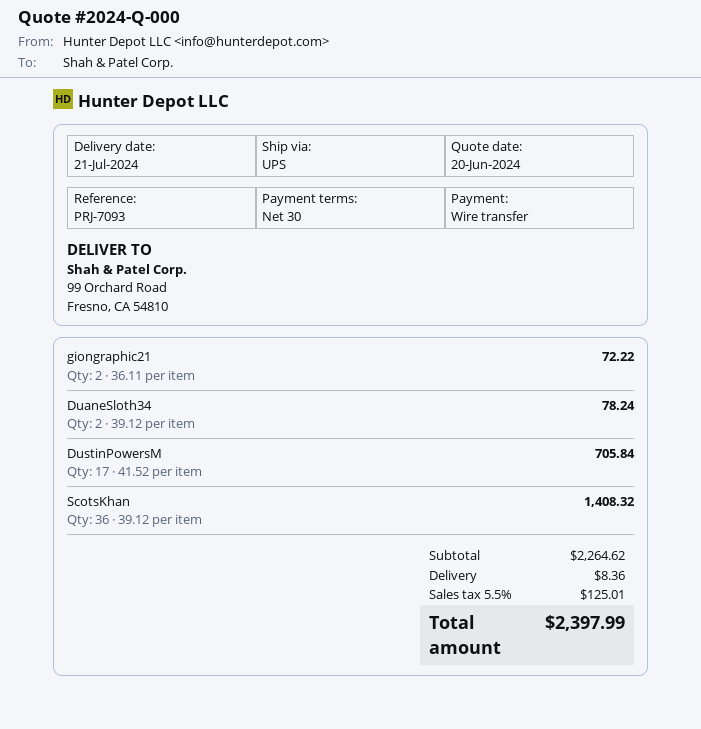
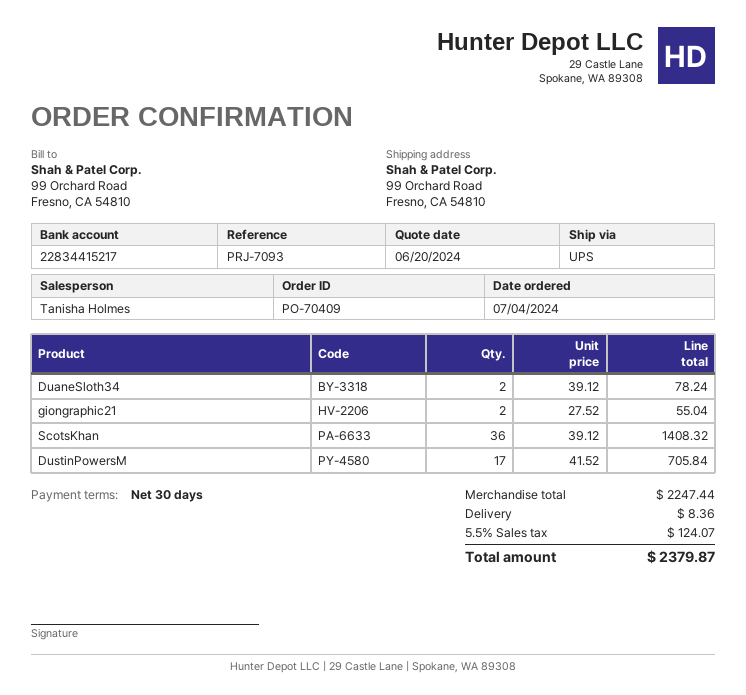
giongraphic21: 2 x 36.11 = 72.22 -> 2 x 27.52 = 55.04
subtotal: 2264.62 -> 2247.44
tax: 5.5% = 125.01 -> 5.5% = 124.07
total: 2397.99 -> 2379.87

